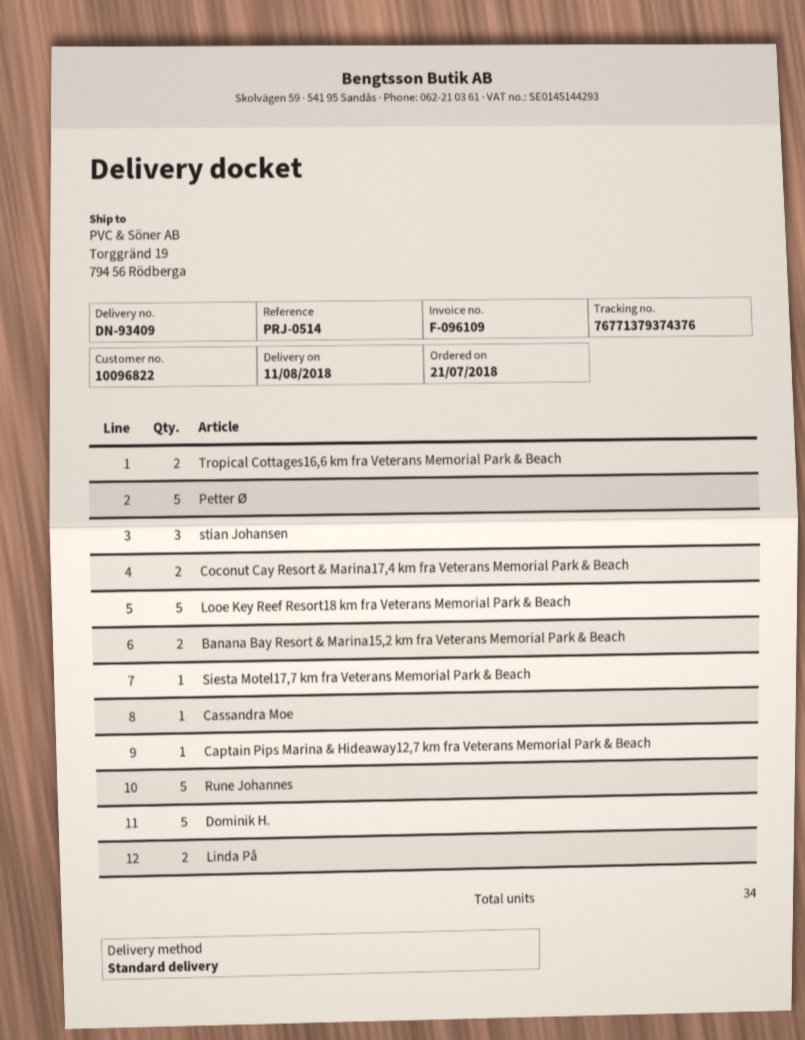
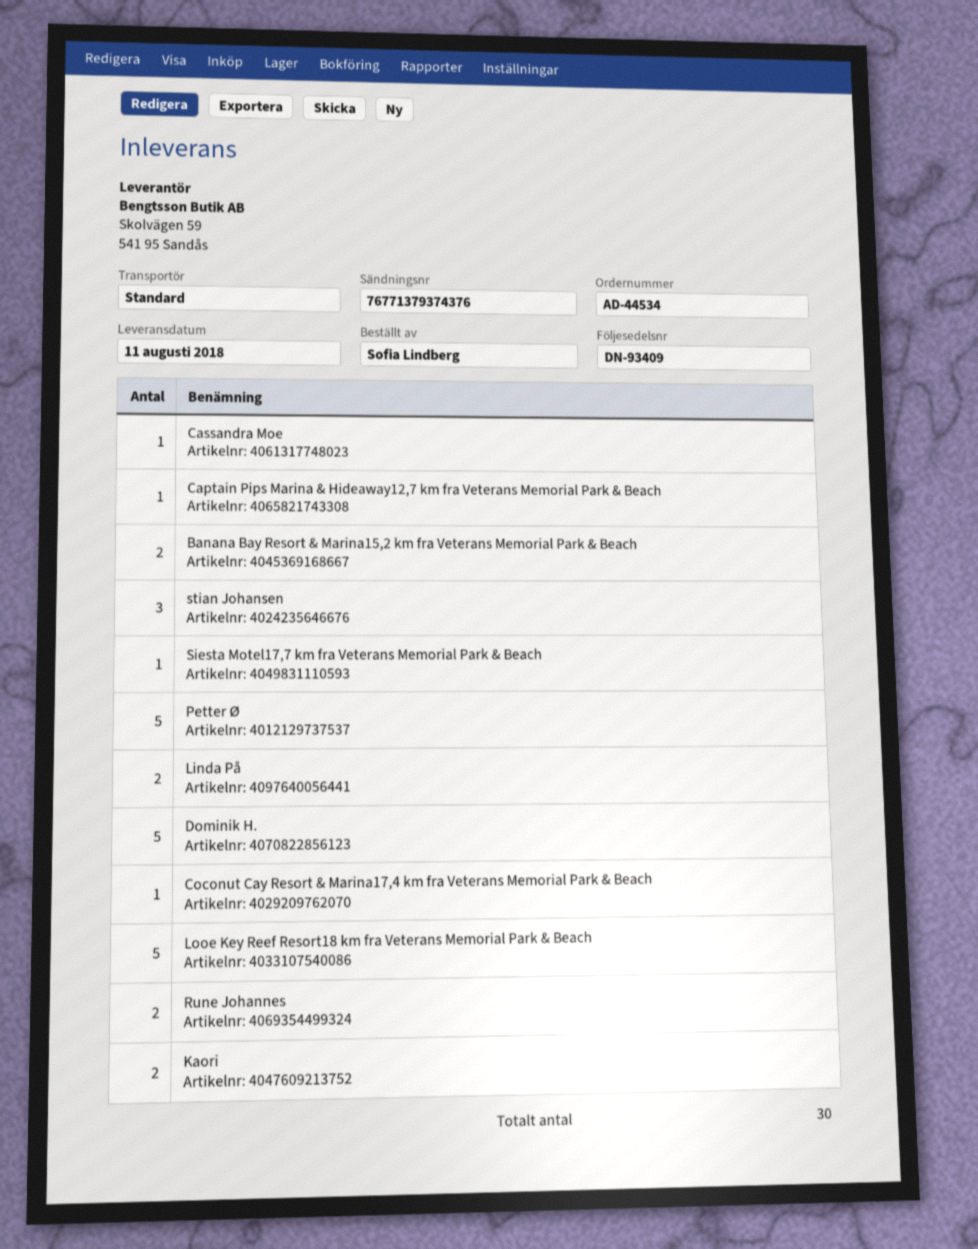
Tropical Cottages16,6 km fra Veterans Memorial Park & Beach: 2 -> none
Coconut Cay Resort & Marina17,4 km fra Veterans Memorial Park & Beach: 2 -> 1
Rune Johannes: 5 -> 2
Kaori: none -> 2
total quantity: 34 -> 30

